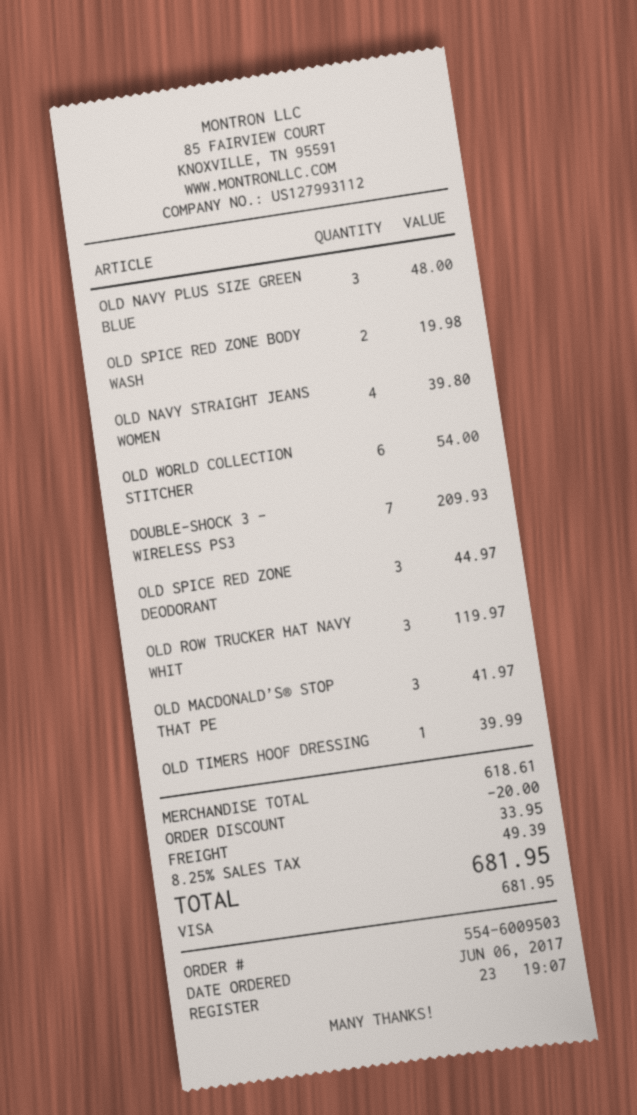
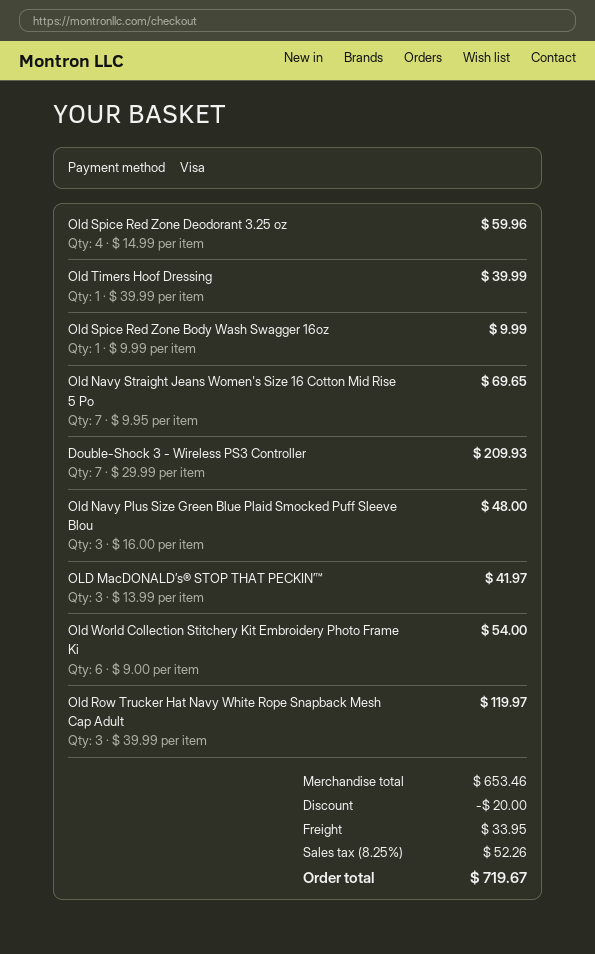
OLD SPICE RED ZONE BODY WASH: 2 for 19.98 -> 1 for 9.99
OLD NAVY STRAIGHT JEANS WOMEN: 4 for 39.80 -> 7 for 69.65
OLD SPICE RED ZONE DEODORANT: 3 for 44.97 -> 4 for 59.96
subtotal: 618.61 -> 653.46
tax: 8.25% = 49.39 -> 8.25% = 52.26
total: 681.95 -> 719.67

